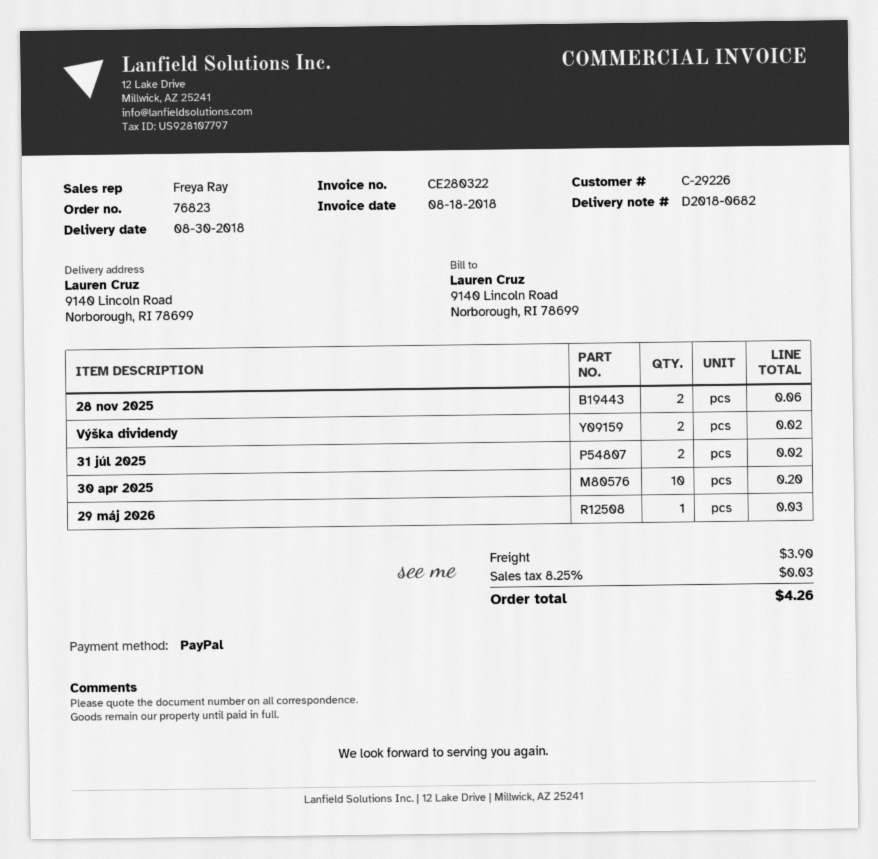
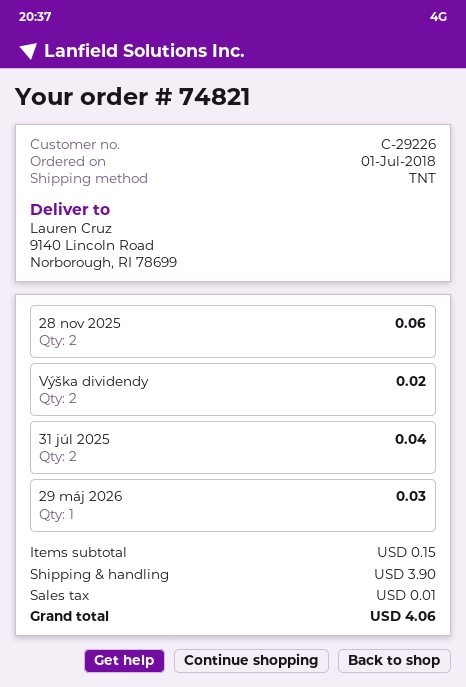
order number: 76823 -> 74821
31 júl 2025: 2 for 0.02 -> 2 for 0.04
30 apr 2025: 10 for 0.20 -> none
tax: 0.03 -> 0.01
total: 4.26 -> 4.06

